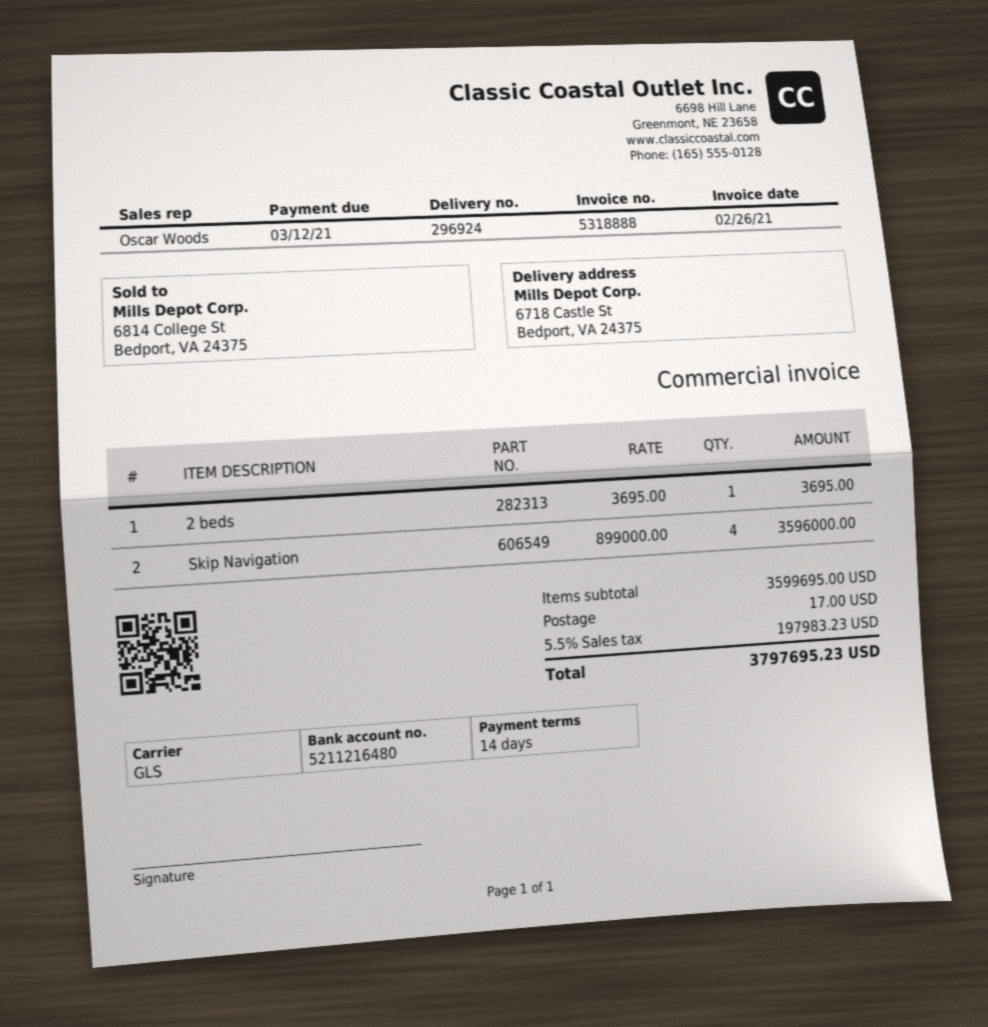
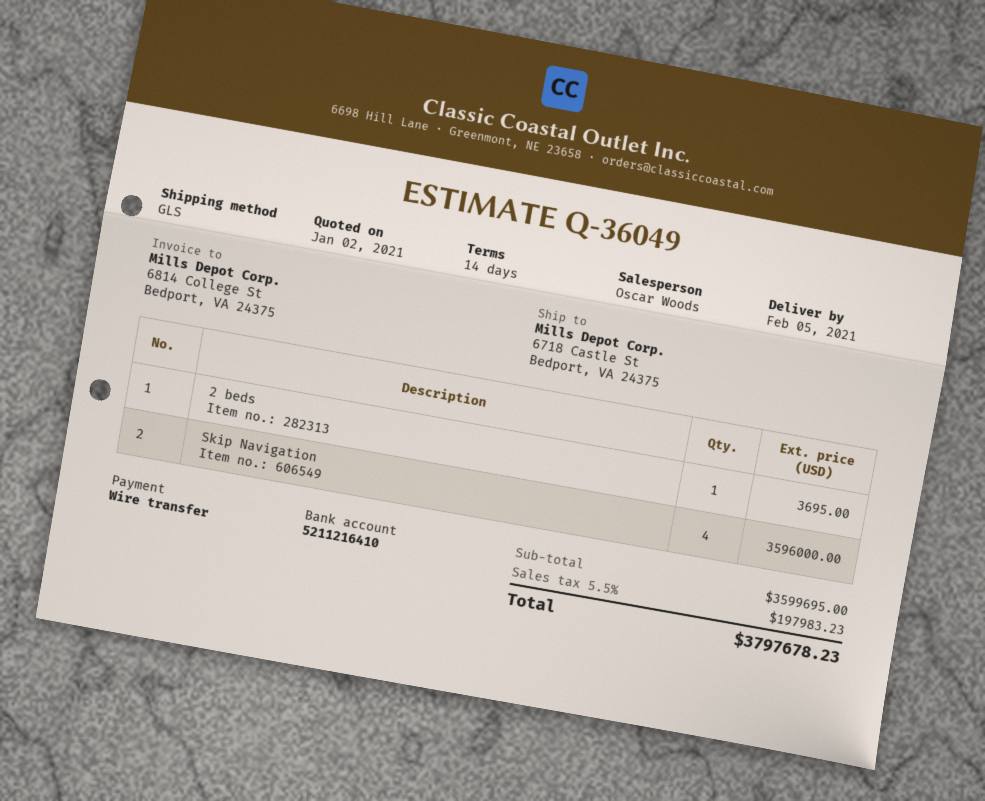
bank account: 5211216480 -> 5211216410
shipping: 17.00 -> none
total: 3797695.23 -> 3797678.23

